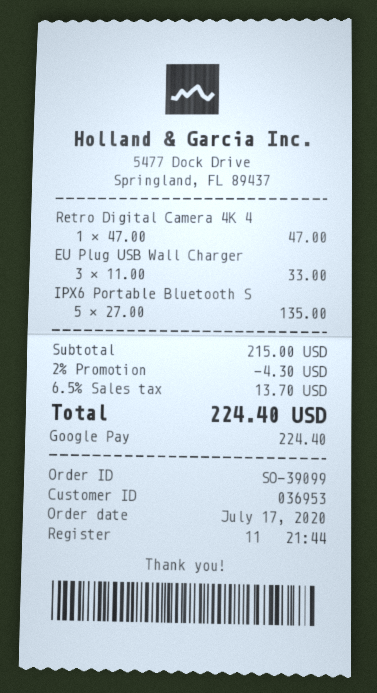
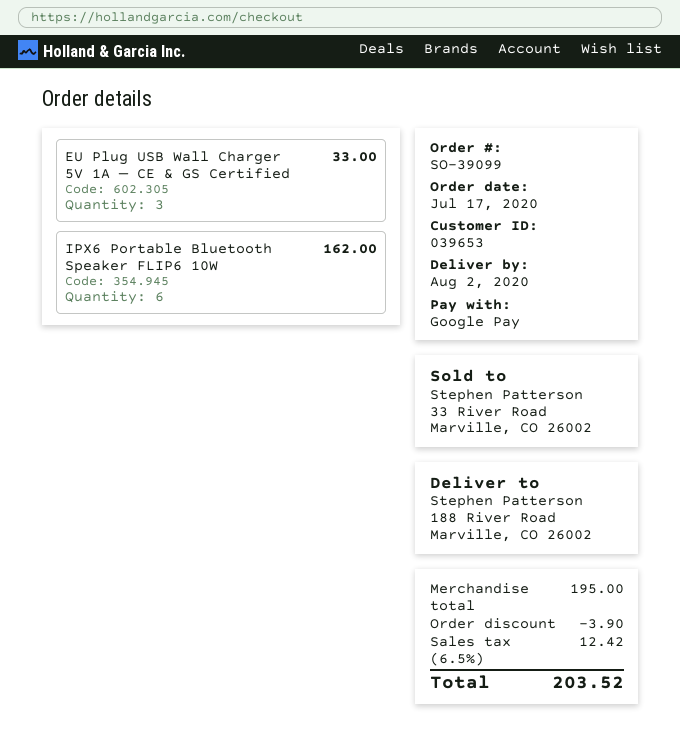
customer number: 036953 -> 039653
Retro Digital Camera 4K 4: 1 for 47.00 -> none
IPX6 Portable Bluetooth S: 5 for 135.00 -> 6 for 162.00
subtotal: 215.00 -> 195.00
discount: 4.30 -> 3.90
tax: 6.5% = 13.70 -> 6.5% = 12.42
total: 224.40 -> 203.52

